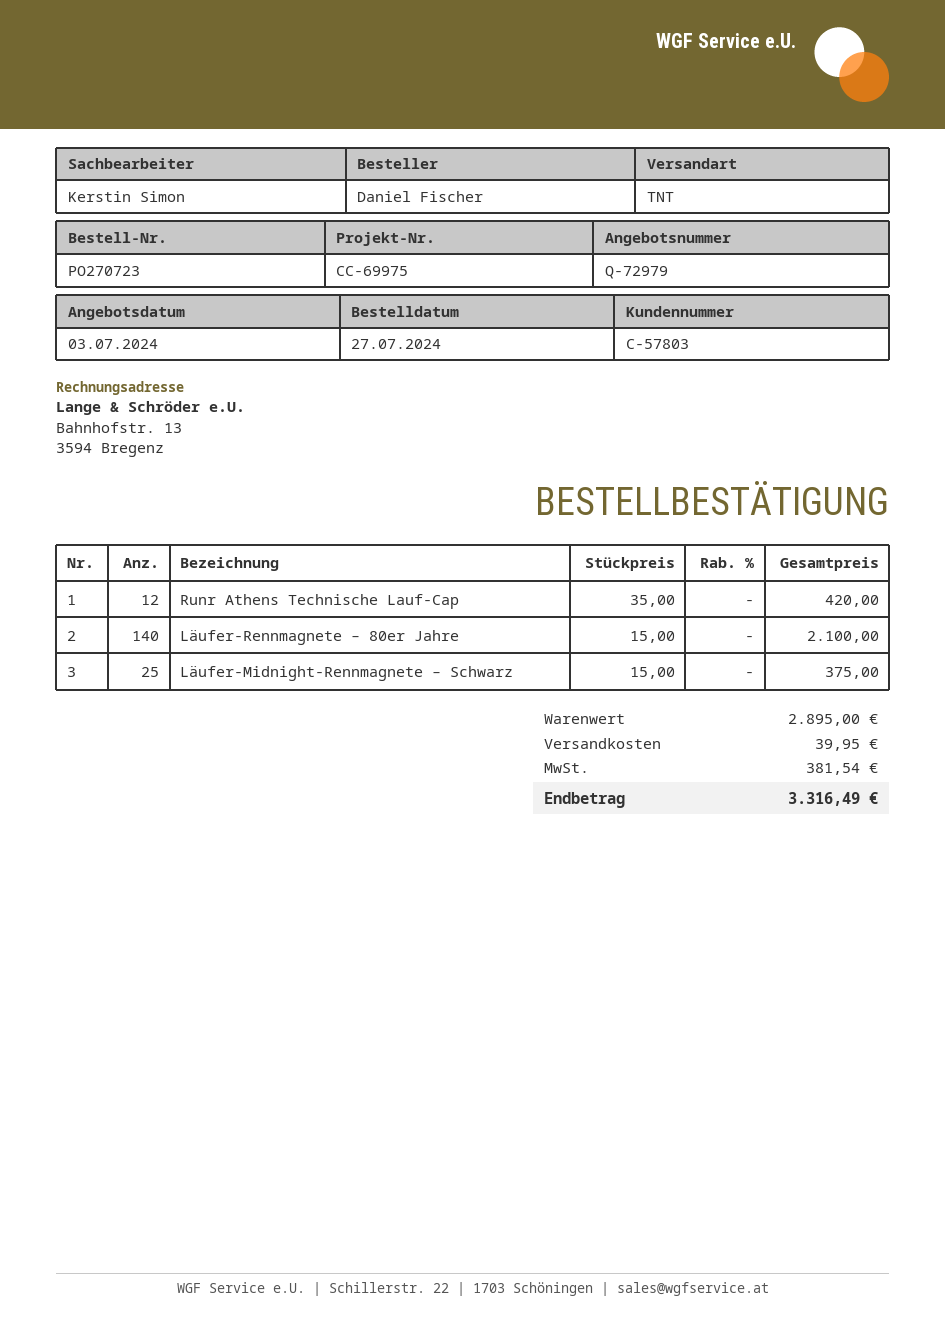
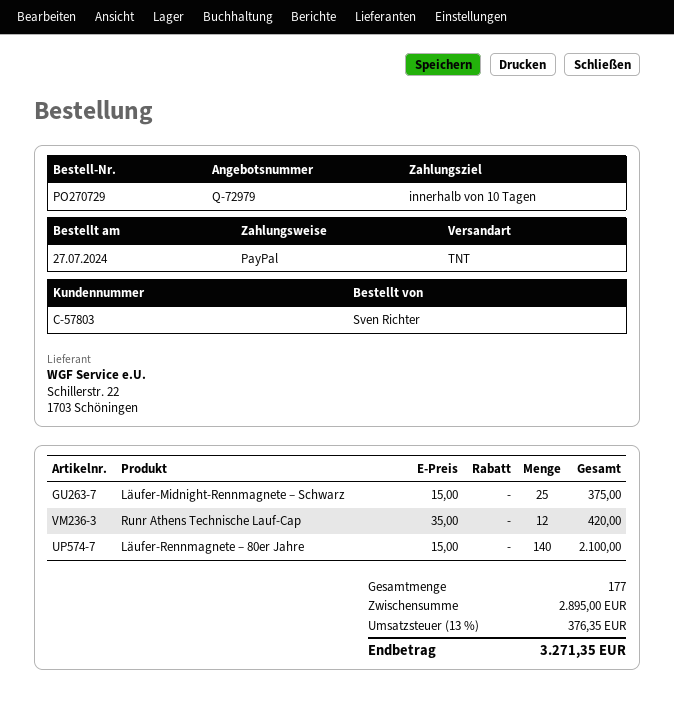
order number: PO270723 -> PO270729
ordered by: Daniel Fischer -> Sven Richter
shipping: 39.95 -> none
tax: 381.54 -> 376.35
total: 3316.49 -> 3271.35

